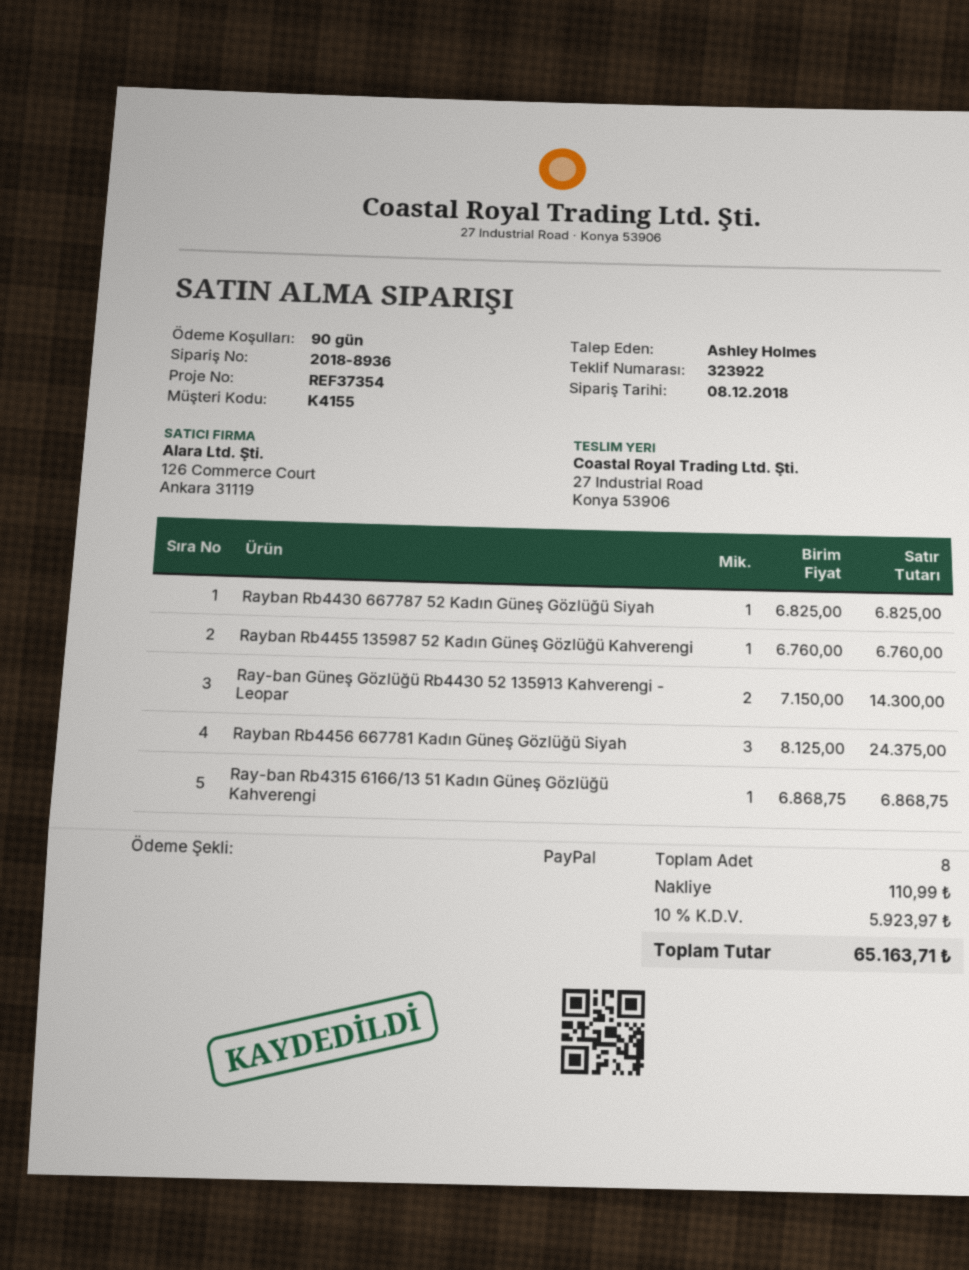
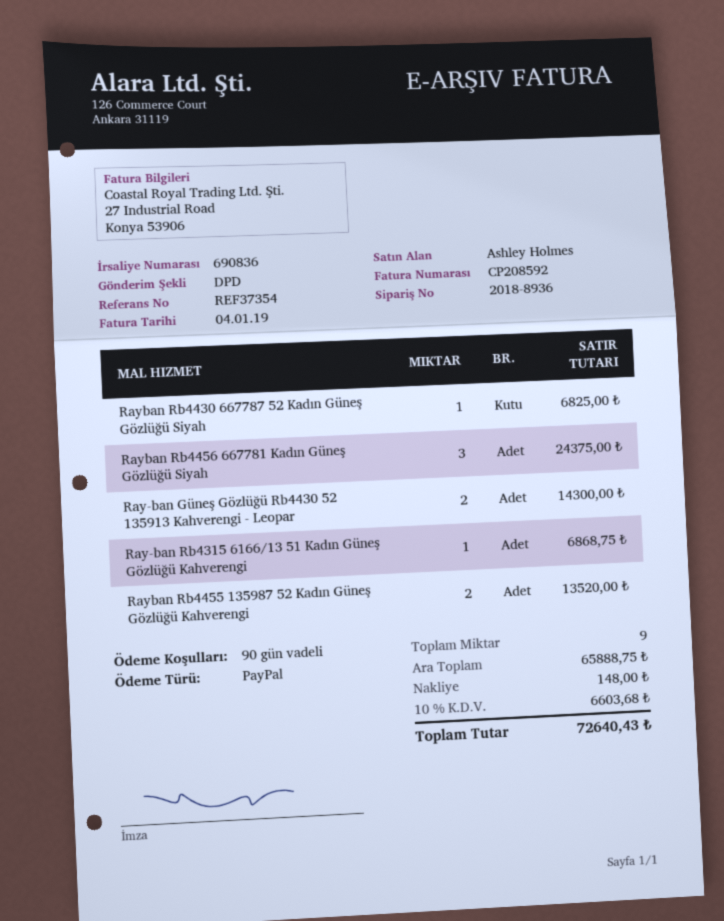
Rayban Rb4455 135987 52 Kadın Güneş Gözlüğü Kahverengi: 1 for 6760.00 -> 2 for 13520.00
total quantity: 8 -> 9
shipping: 110.99 -> 148.00
tax: 10% = 5923.97 -> 10% = 6603.68
total: 65163.71 -> 72640.43

